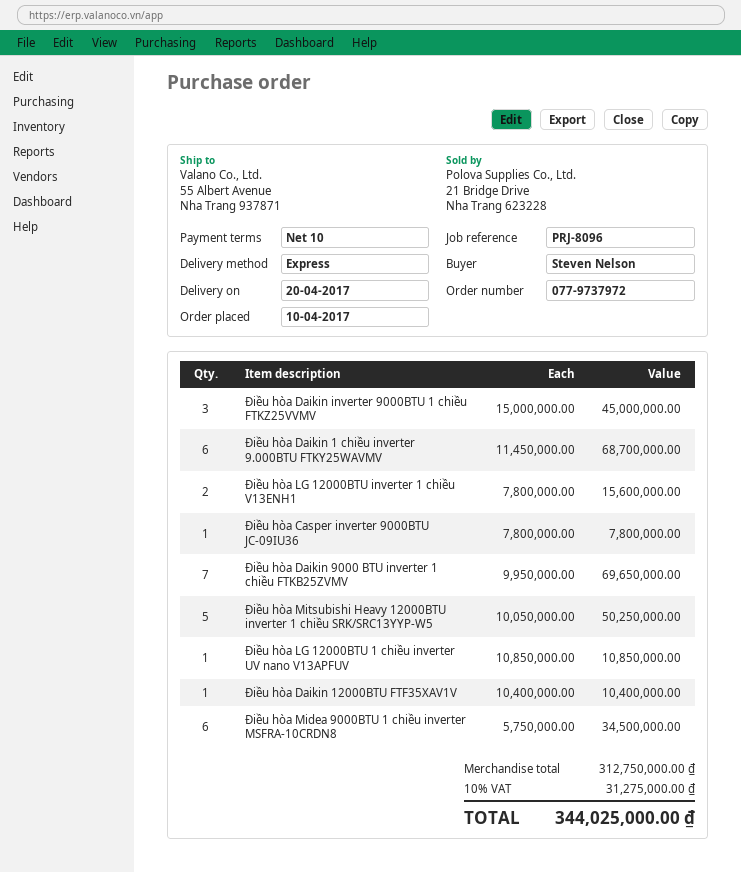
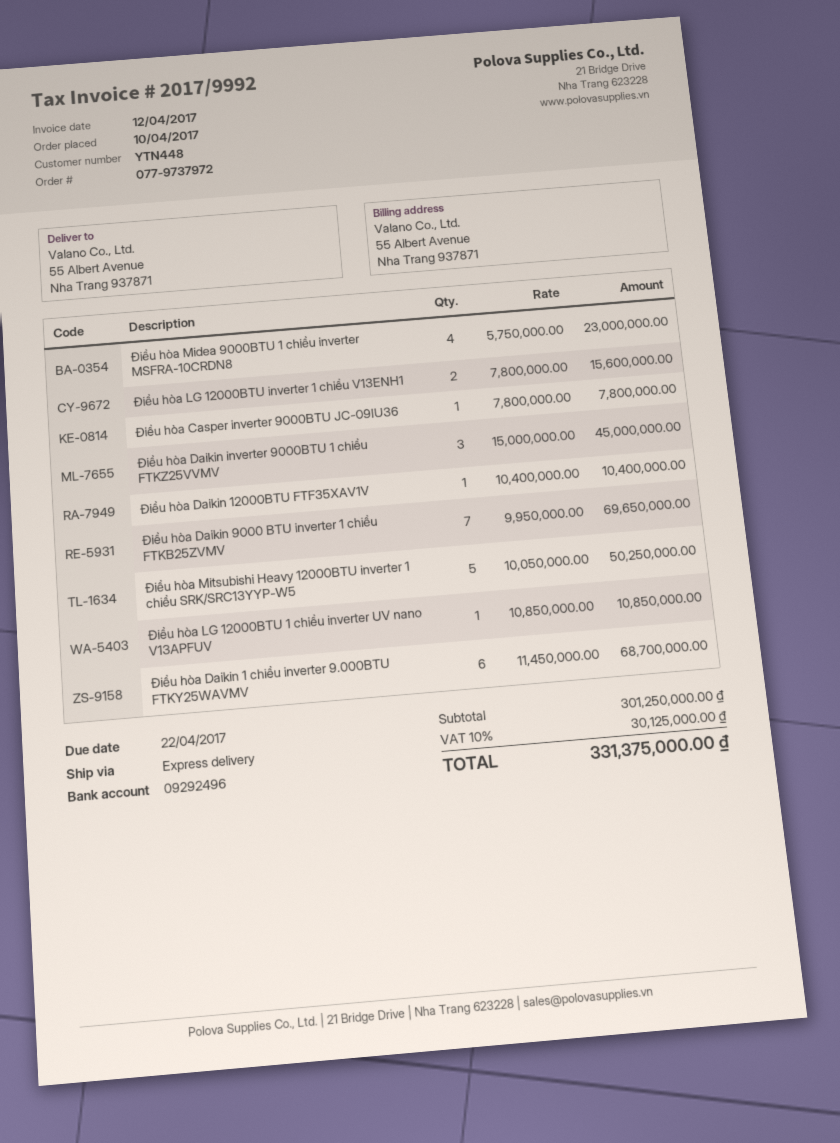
Điều hòa Midea 9000BTU 1 chiều inverter MSFRA-10CRDN8: 6 x 5750000.00 = 34500000.00 -> 4 x 5750000.00 = 23000000.00
subtotal: 312750000.00 -> 301250000.00
tax: 10% = 31275000.00 -> 10% = 30125000.00
total: 344025000.00 -> 331375000.00

